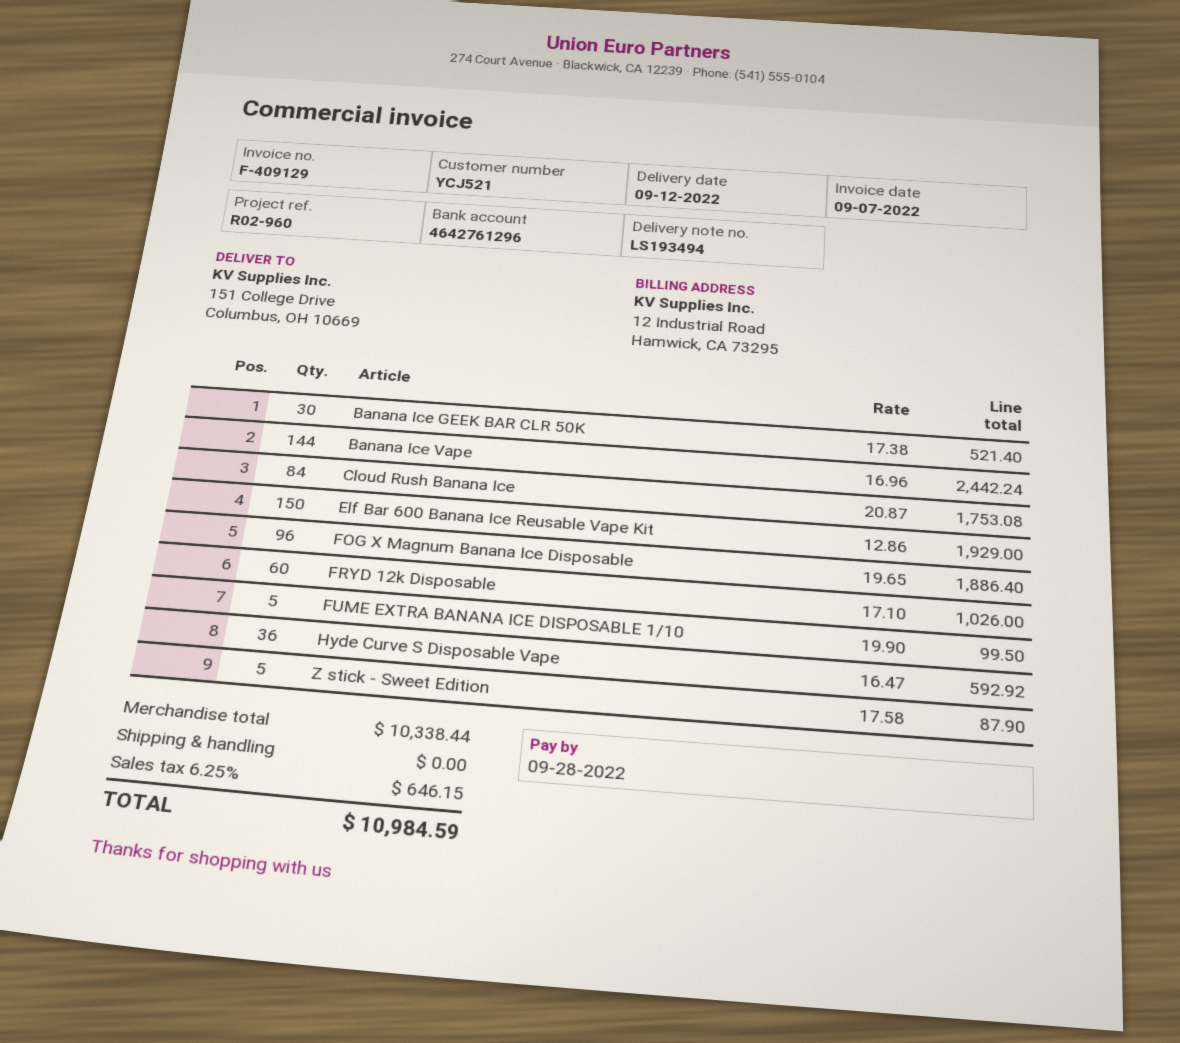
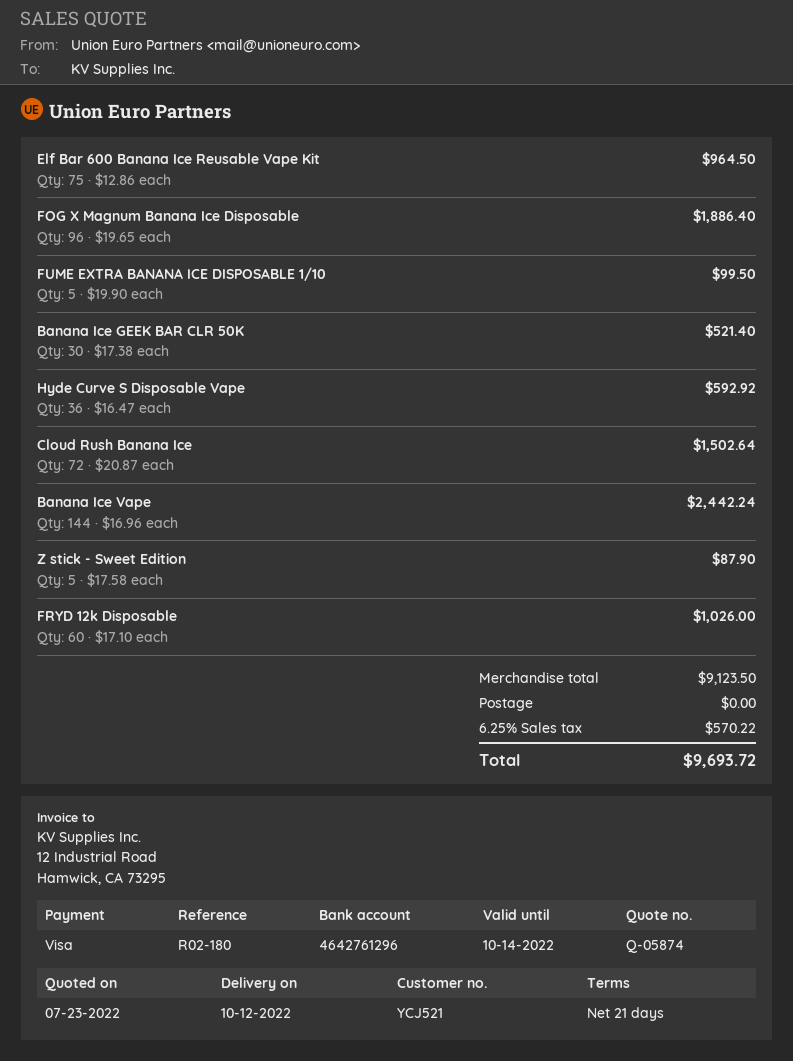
delivery date: 2022-09-12 -> 2022-10-12
reference: R02-960 -> R02-180
Cloud Rush Banana Ice: 84 x 20.87 = 1753.08 -> 72 x 20.87 = 1502.64
Elf Bar 600 Banana Ice Reusable Vape Kit: 150 x 12.86 = 1929.00 -> 75 x 12.86 = 964.50
subtotal: 10338.44 -> 9123.50
tax: 6.25% = 646.15 -> 6.25% = 570.22
total: 10984.59 -> 9693.72

